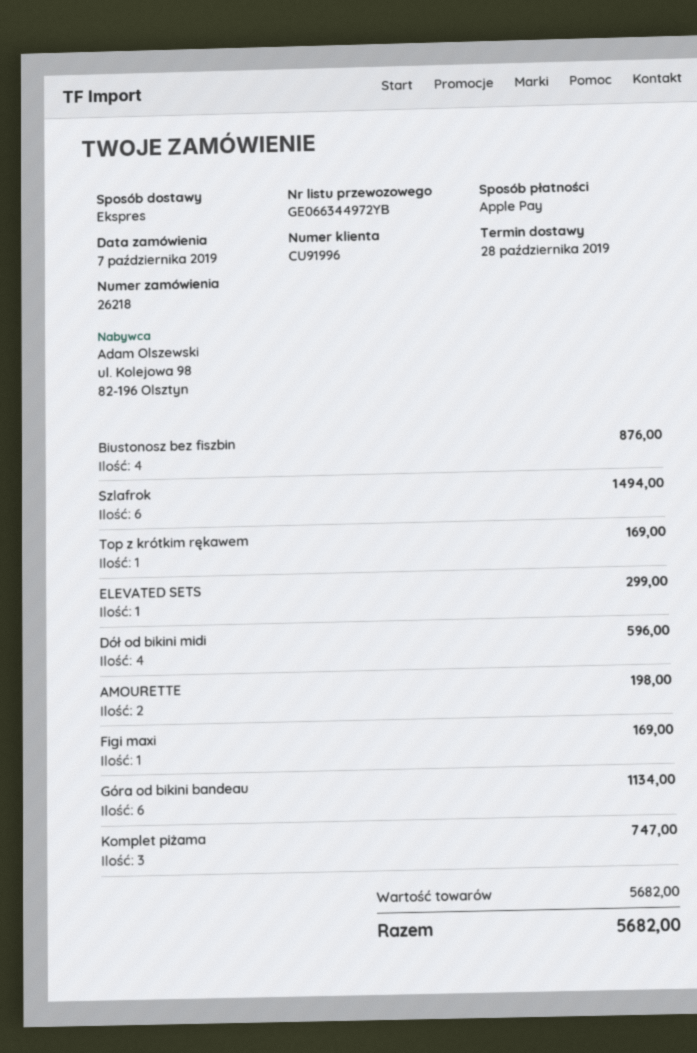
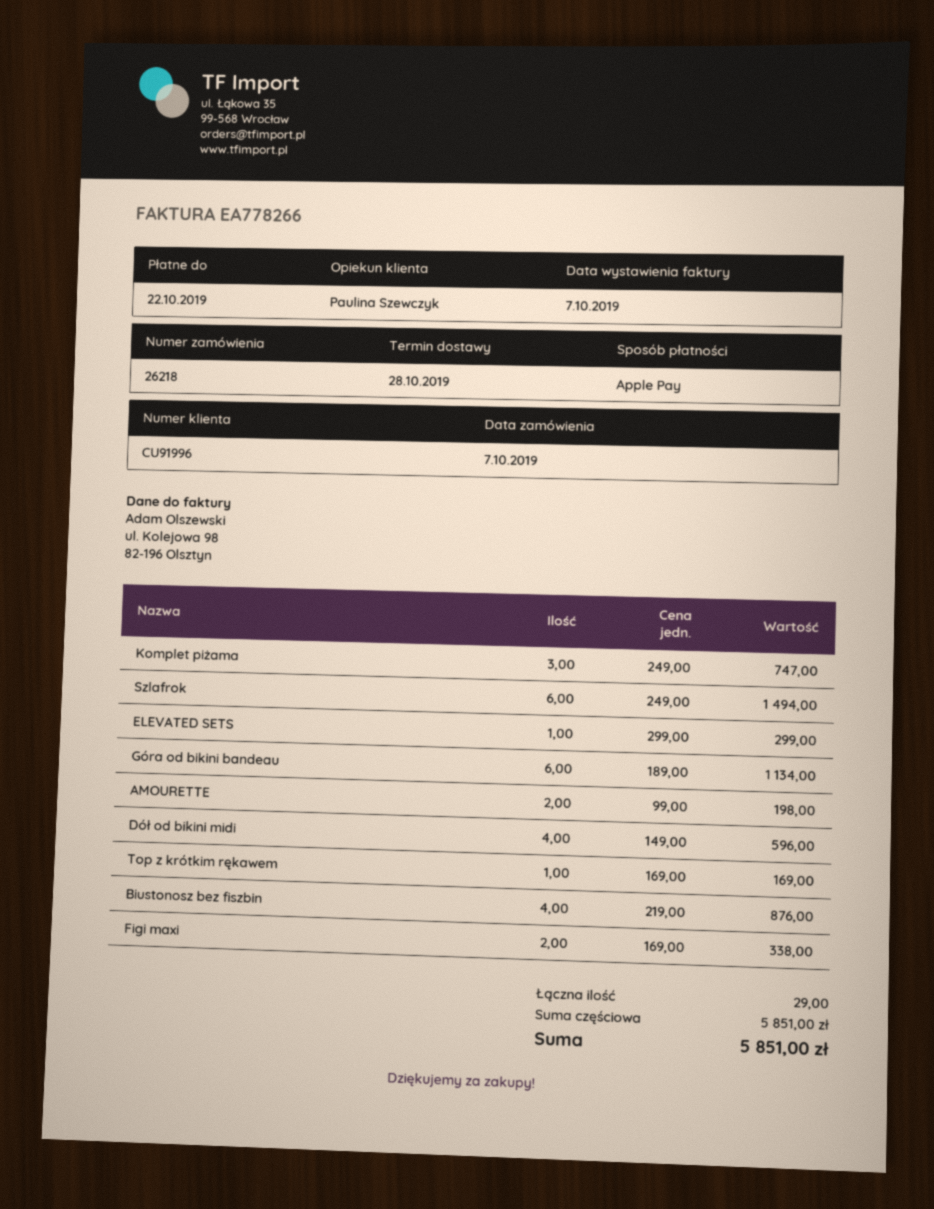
Figi maxi: 1 for 169.00 -> 2 for 338.00
subtotal: 5682.00 -> 5851.00
total: 5682.00 -> 5851.00

